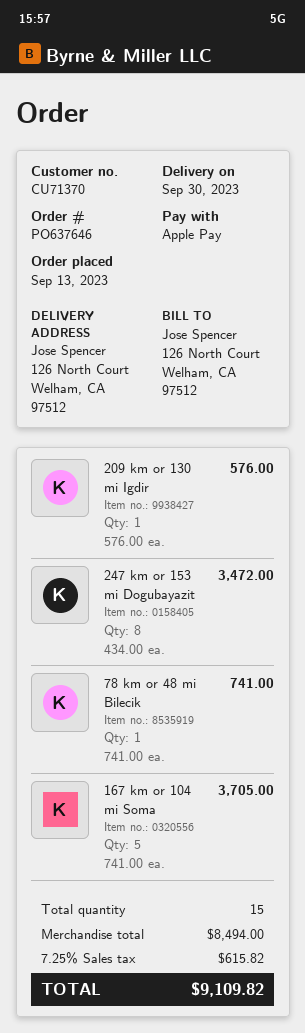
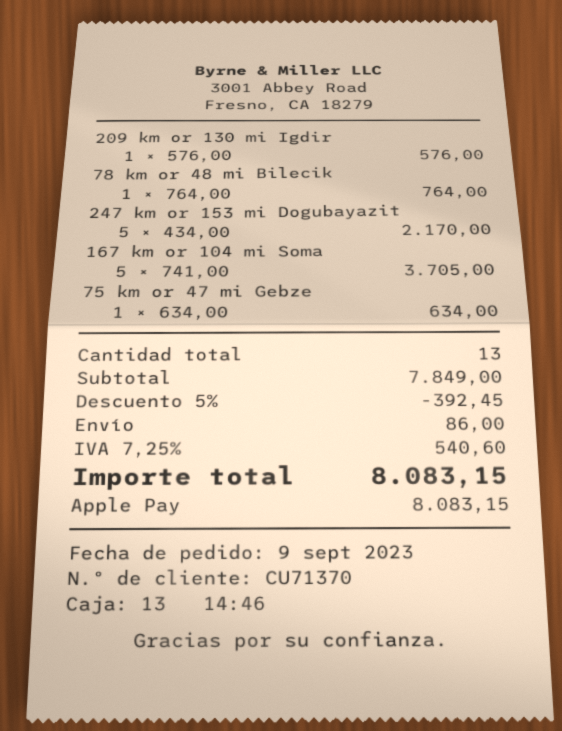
order date: 2023-09-13 -> 2023-09-09
247 km or 153 mi Dogubayazit: 8 x 434.00 = 3472.00 -> 5 x 434.00 = 2170.00
78 km or 48 mi Bilecik: 1 x 741.00 = 741.00 -> 1 x 764.00 = 764.00
75 km or 47 mi Gebze: none -> 1 x 634.00 = 634.00
total quantity: 15 -> 13
subtotal: 8494.00 -> 7849.00
discount: none -> 5% = 392.45
shipping: none -> 86.00
tax: 7.25% = 615.82 -> 7.25% = 540.60
total: 9109.82 -> 8083.15

